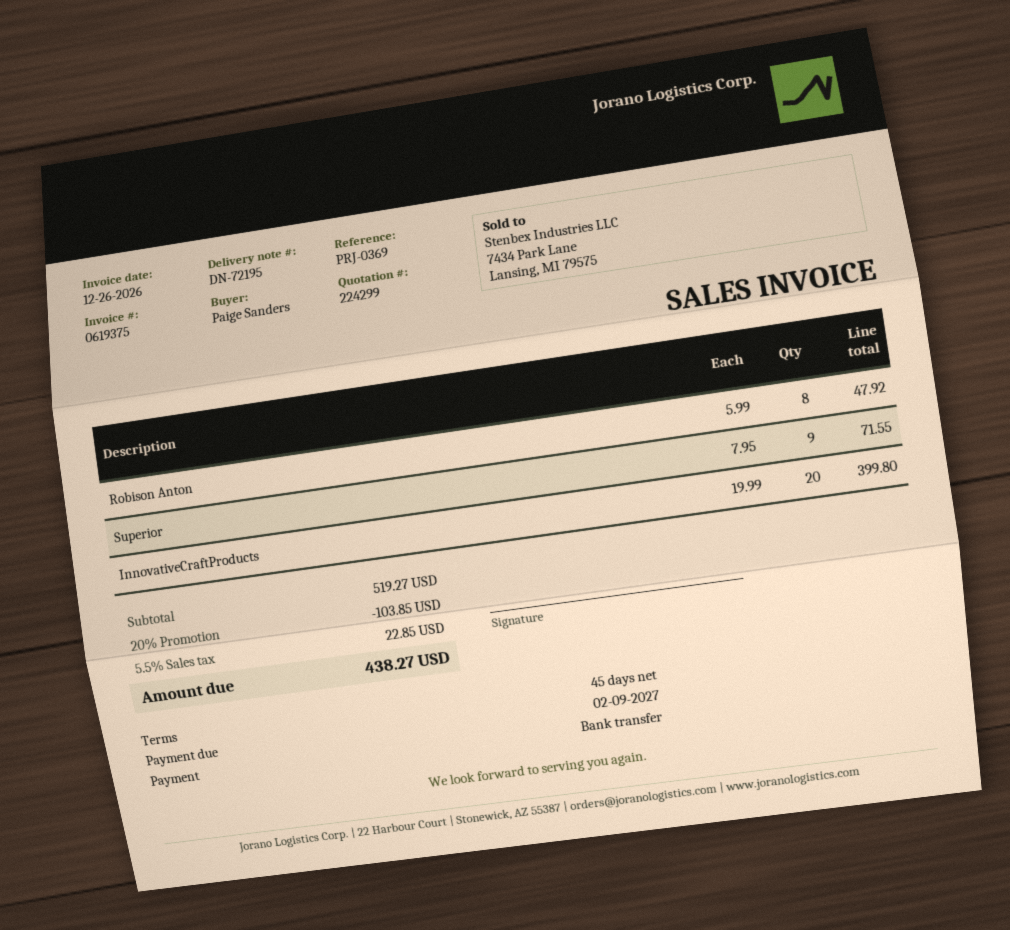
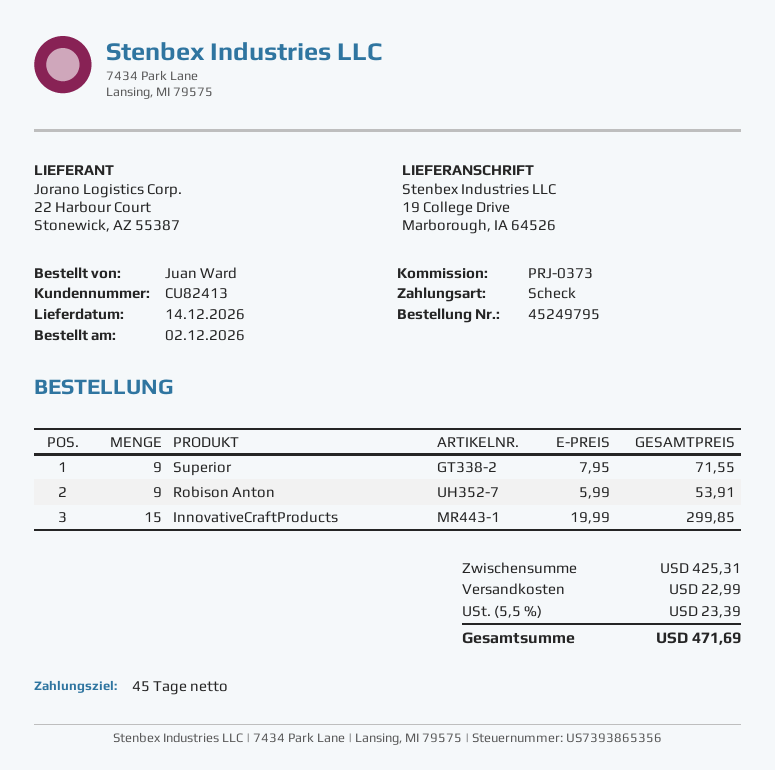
reference: PRJ-0369 -> PRJ-0373
ordered by: Paige Sanders -> Juan Ward
payment method: bank transfer -> cheque
Robison Anton: 8 x 5.99 = 47.92 -> 9 x 5.99 = 53.91
InnovativeCraftProducts: 20 x 19.99 = 399.80 -> 15 x 19.99 = 299.85
subtotal: 519.27 -> 425.31
discount: 20% = 103.85 -> none
shipping: none -> 22.99
tax: 5.5% = 22.85 -> 5.5% = 23.39
total: 438.27 -> 471.69

